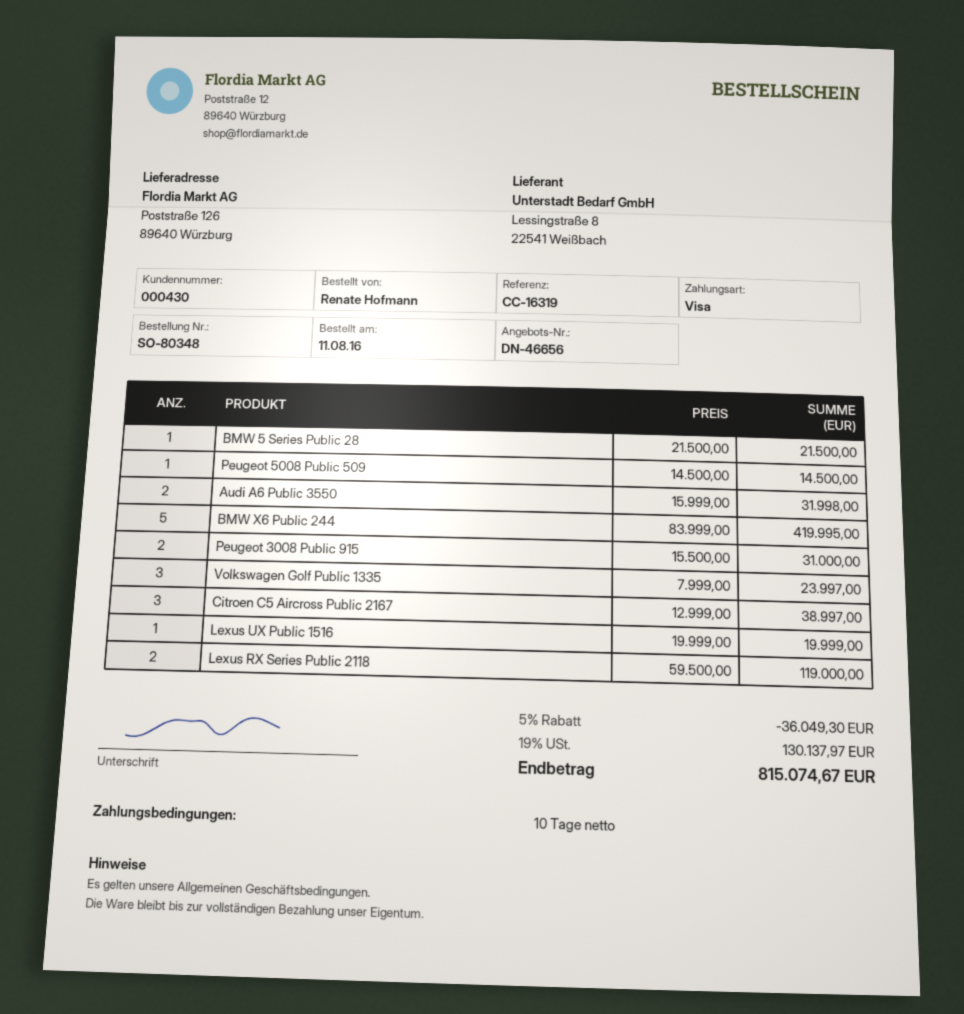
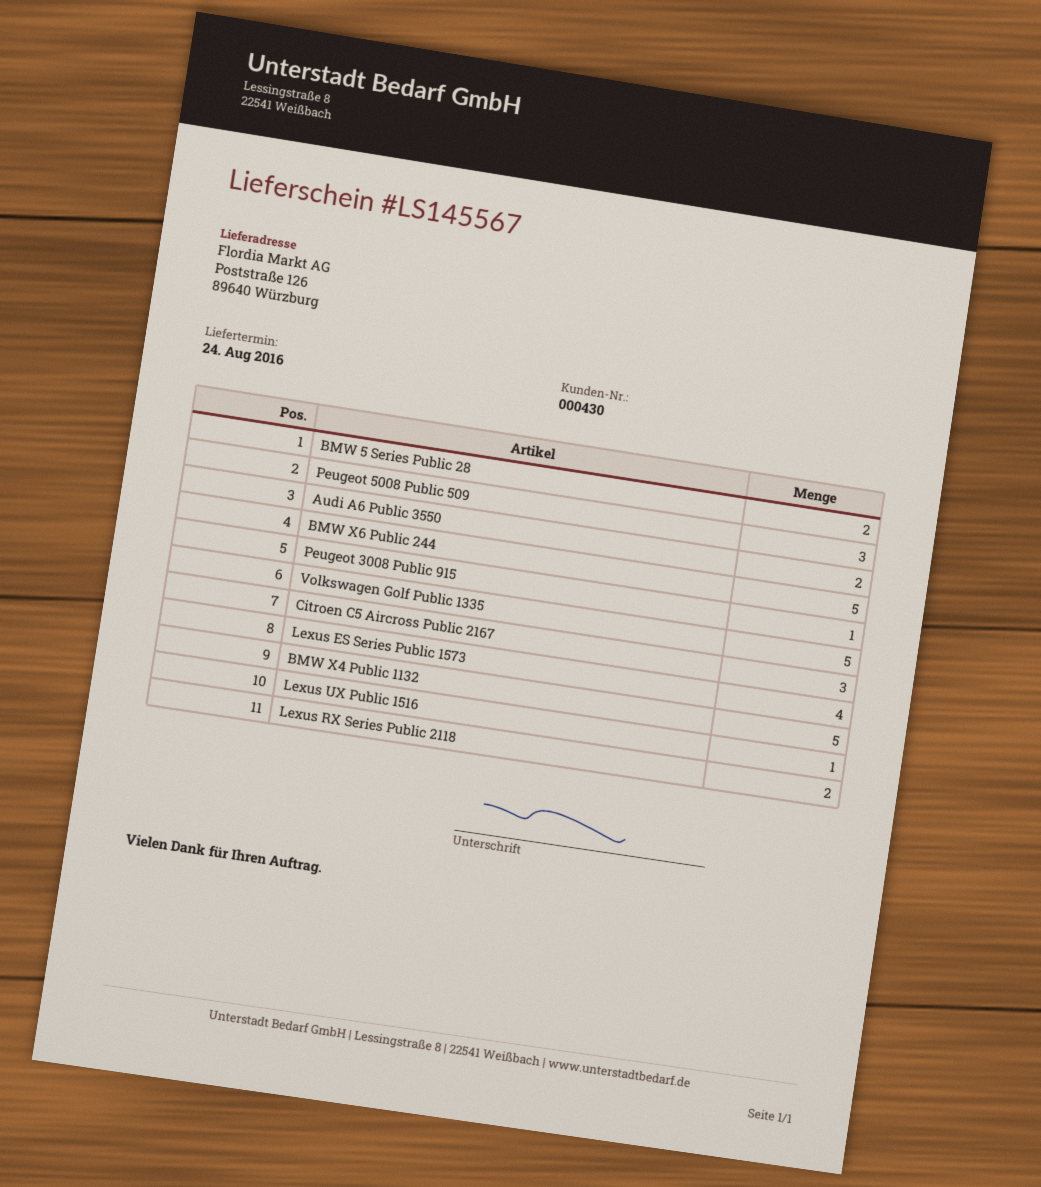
BMW 5 Series Public 28: 1 -> 2
Peugeot 5008 Public 509: 1 -> 3
Peugeot 3008 Public 915: 2 -> 1
Volkswagen Golf Public 1335: 3 -> 5
Lexus ES Series Public 1573: none -> 4
BMW X4 Public 1132: none -> 5

